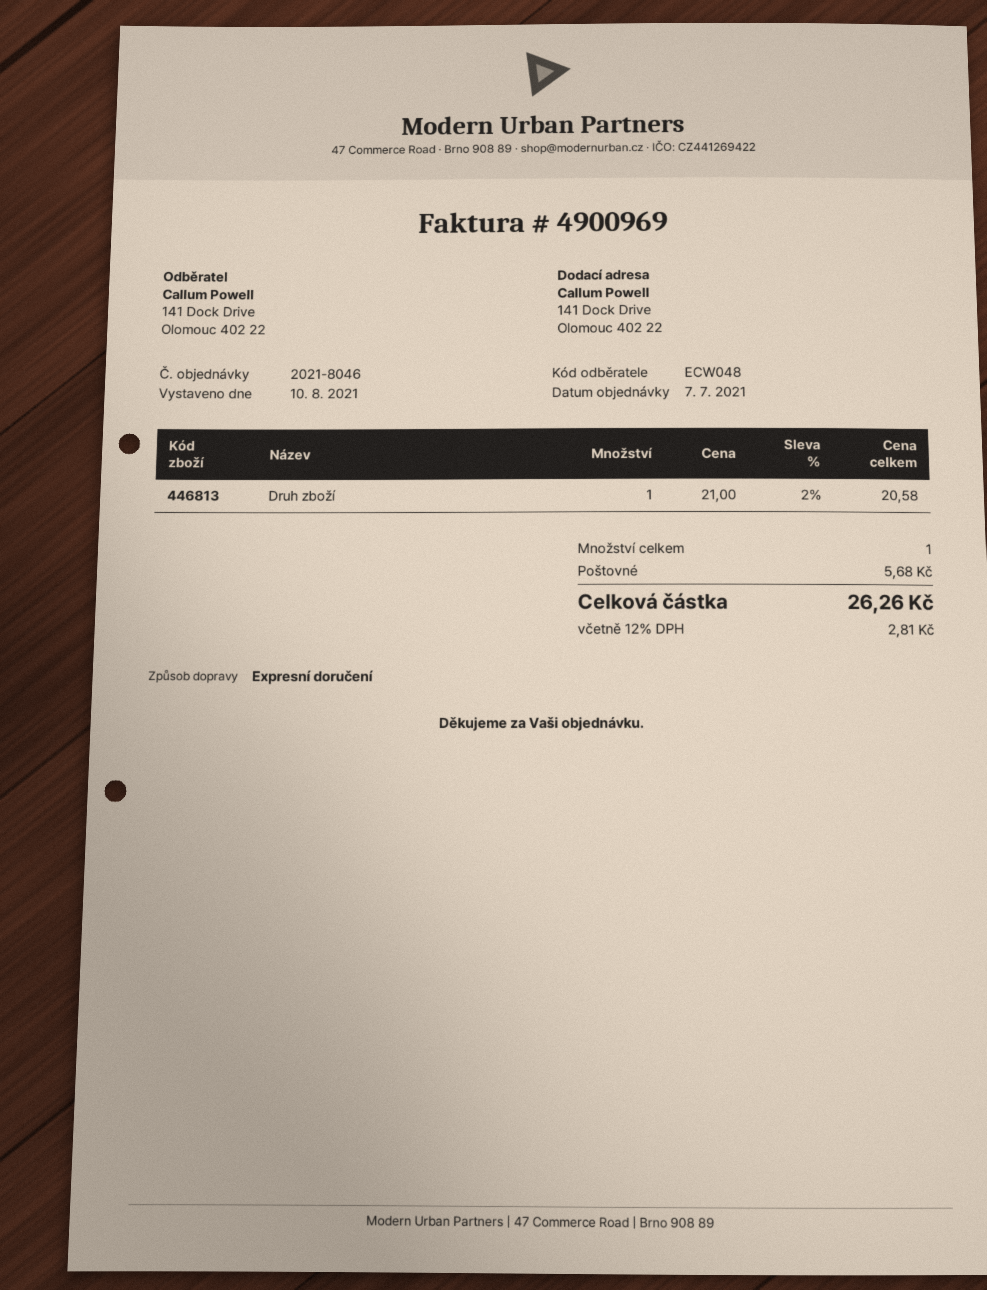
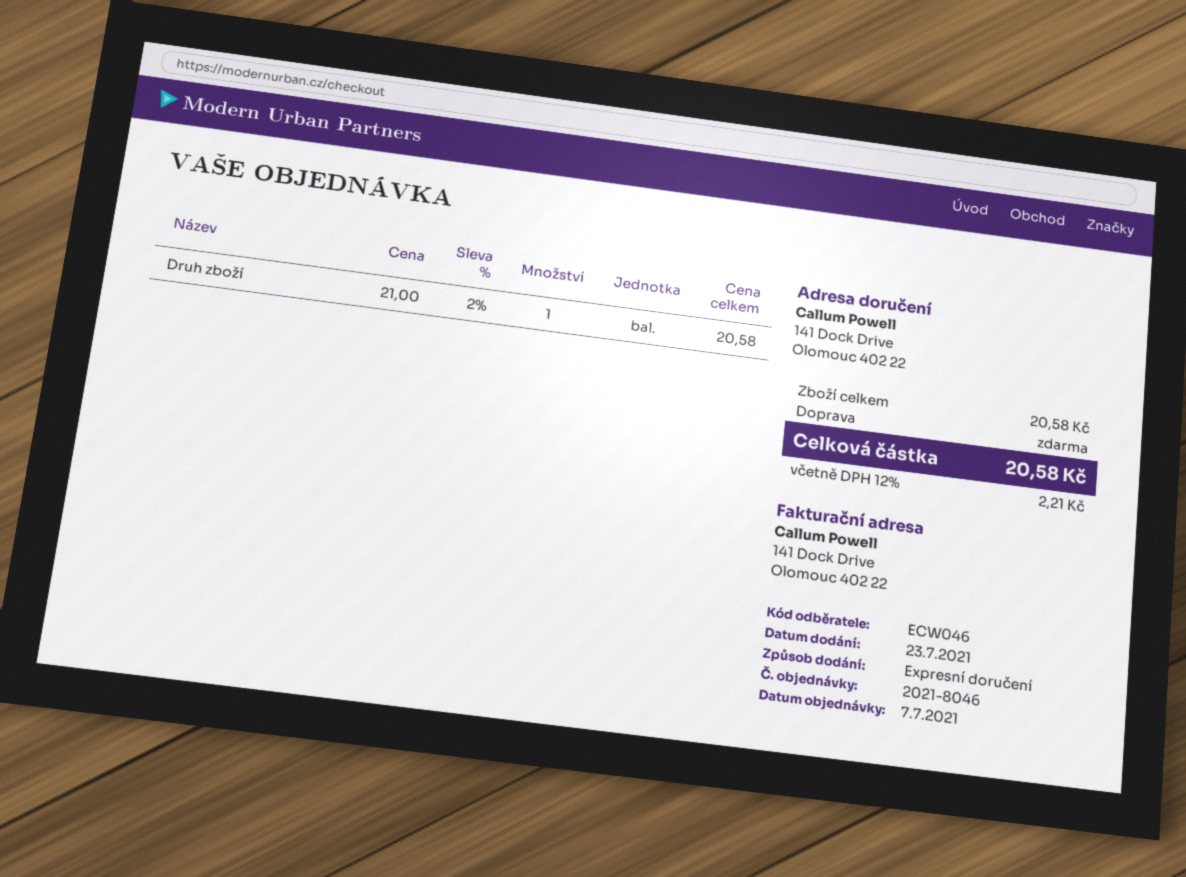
customer number: ECW048 -> ECW046
shipping: 5.68 -> 0.00
tax: 12% = 2.81 -> 12% = 2.21
total: 26.26 -> 20.58

